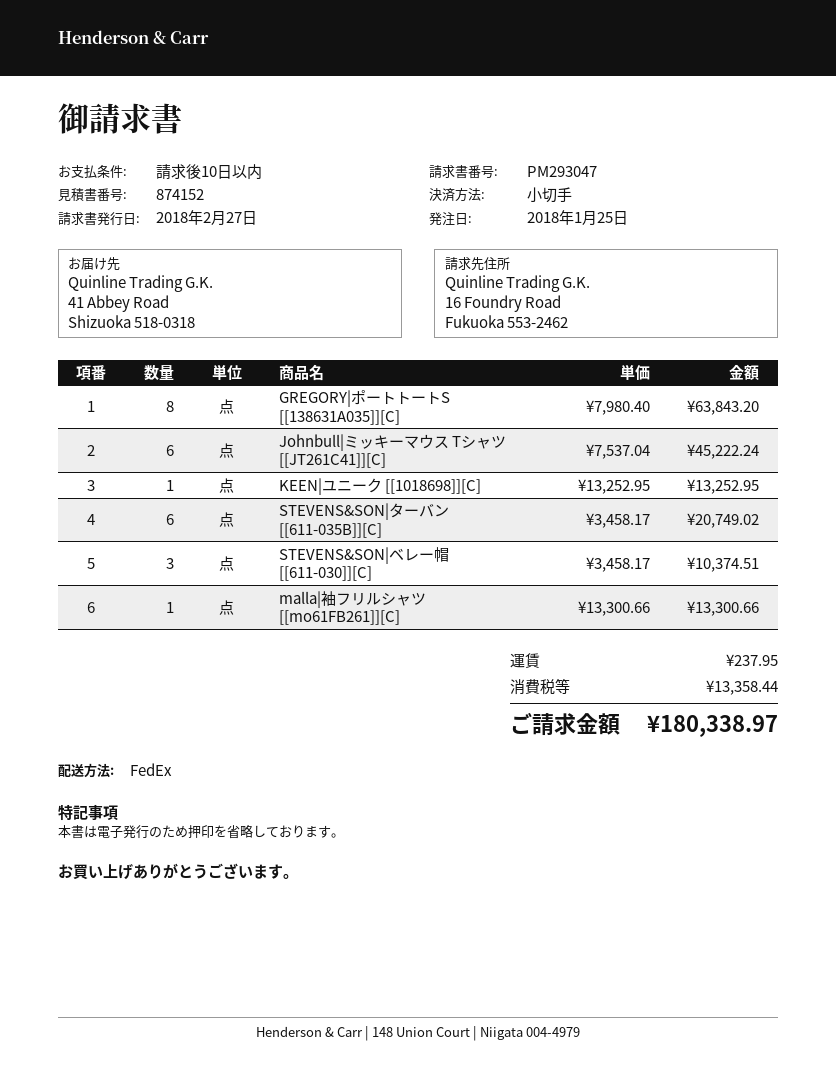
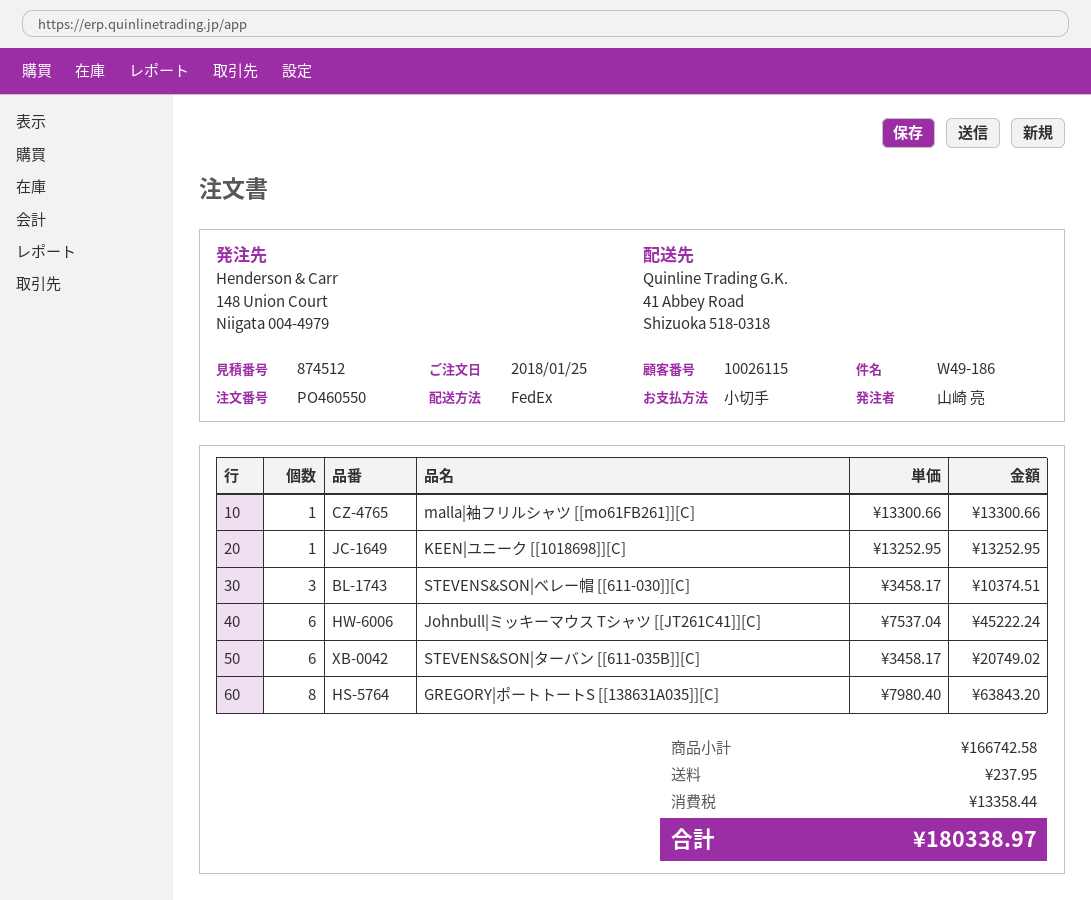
quote number: 874152 -> 874512

